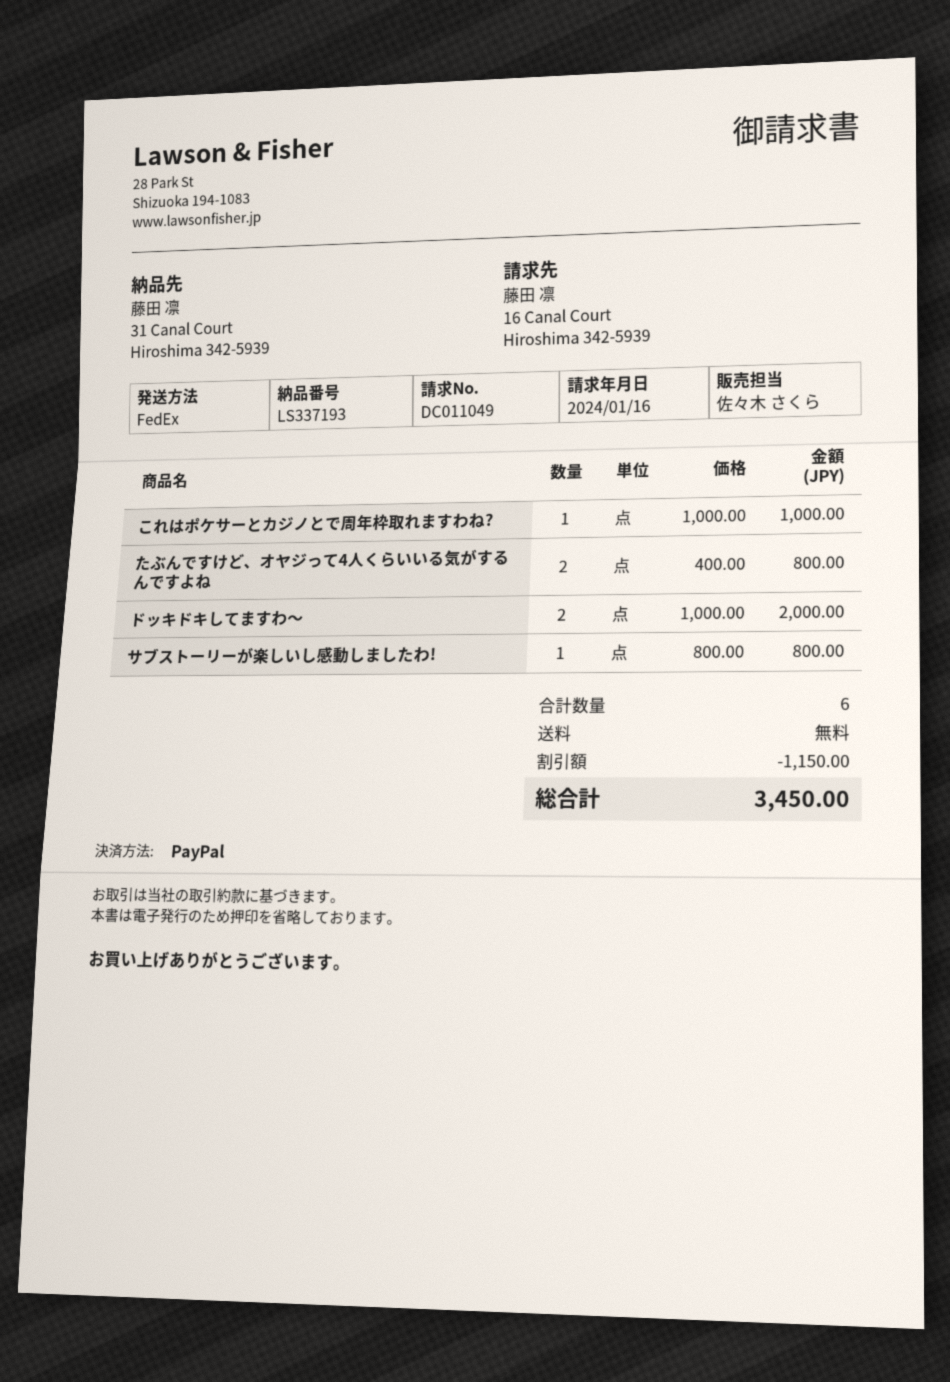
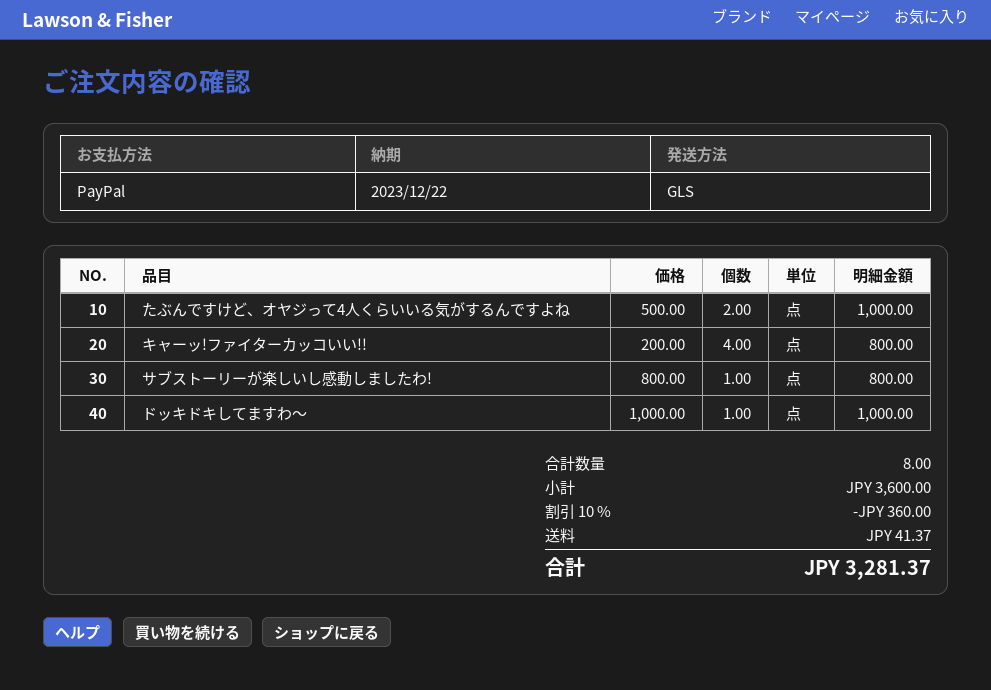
shipping method: FedEx -> GLS
これはポケサーとカジノとで周年枠取れますわね?: 1 x 1000.00 = 1000.00 -> none
たぶんですけど、オヤジって4人くらいいる気がするんですよね: 2 x 400.00 = 800.00 -> 2 x 500.00 = 1000.00
ドッキドキしてますわ〜: 2 x 1000.00 = 2000.00 -> 1 x 1000.00 = 1000.00
キャーッ!ファイターカッコいい!!: none -> 4 x 200.00 = 800.00
total quantity: 6 -> 8
discount: 1150.00 -> 360.00
shipping: 0.00 -> 41.37
total: 3450.00 -> 3281.37

